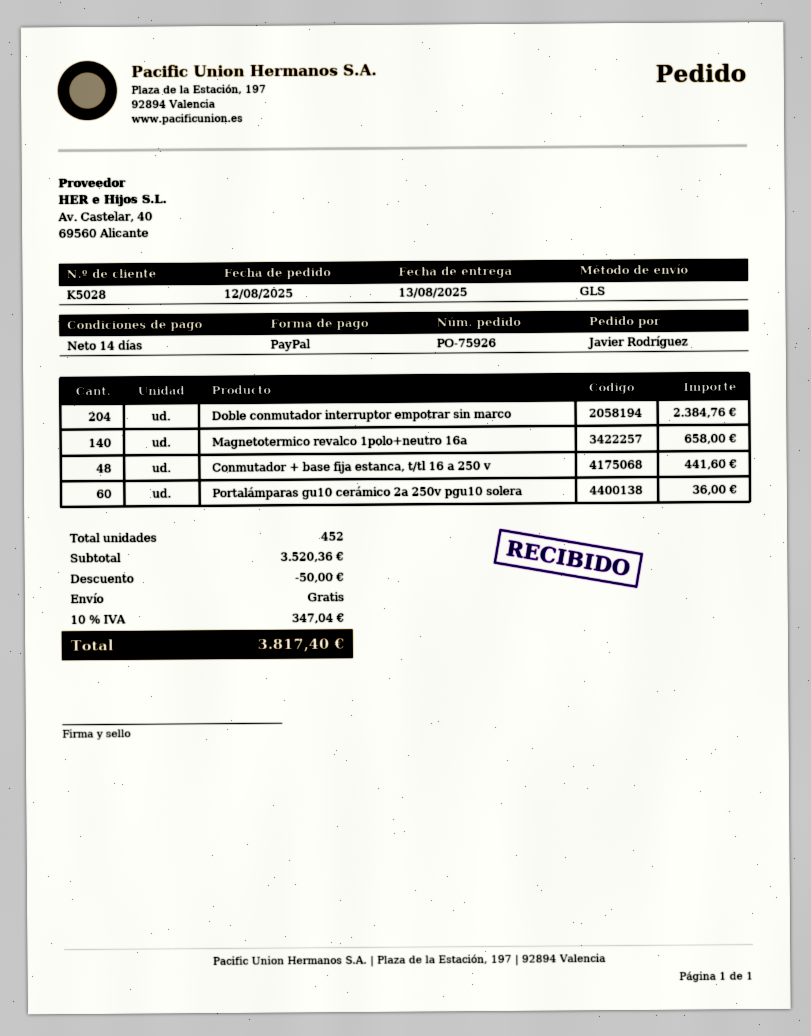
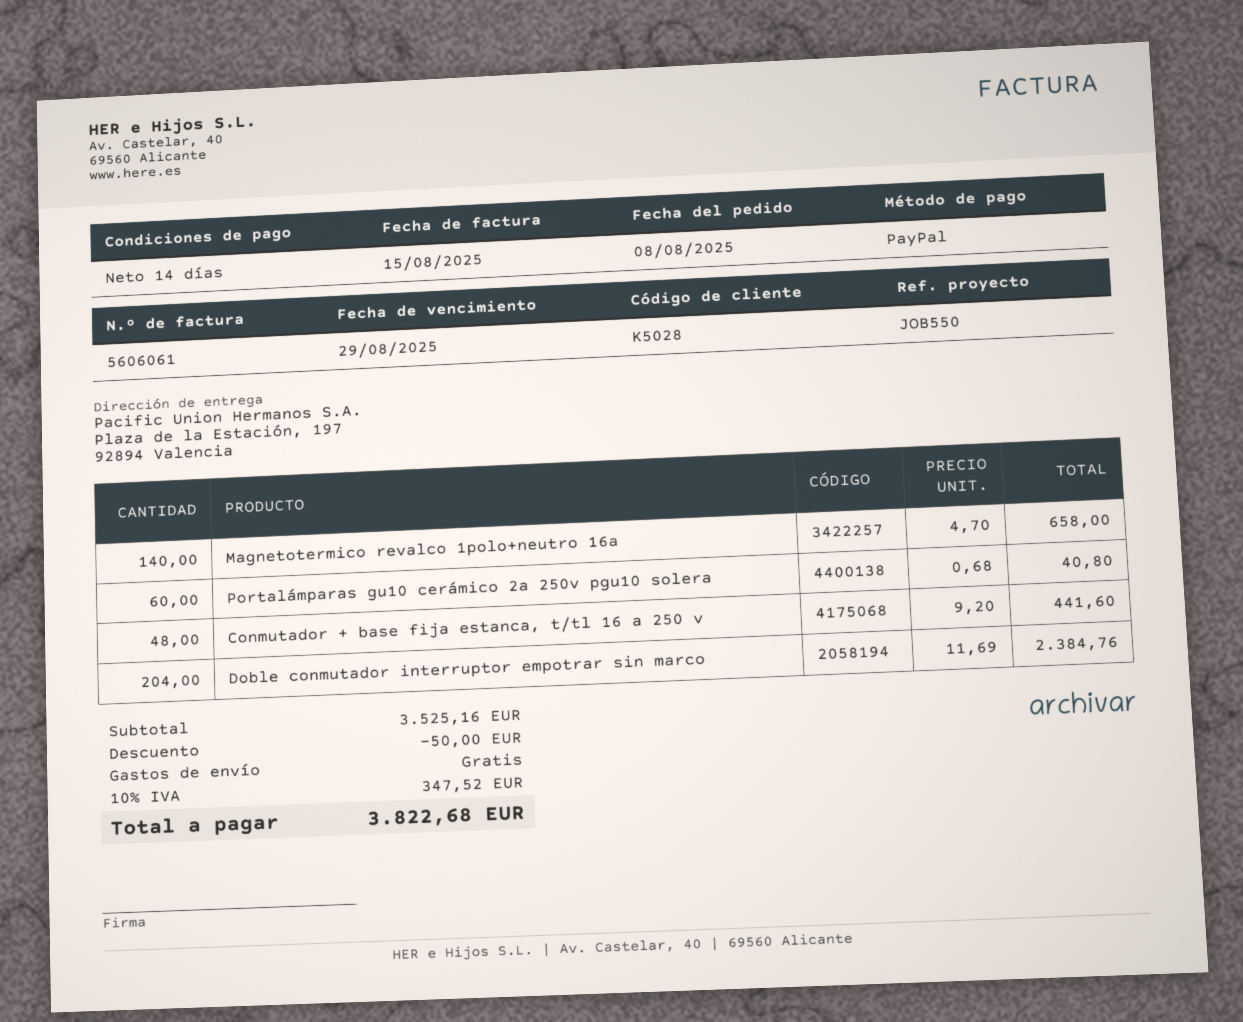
order date: 2025-08-12 -> 2025-08-08
Portalámparas gu10 cerámico 2a 250v pgu10 solera: 60 for 36.00 -> 60 for 40.80
subtotal: 3520.36 -> 3525.16
tax: 10% = 347.04 -> 10% = 347.52
total: 3817.40 -> 3822.68

